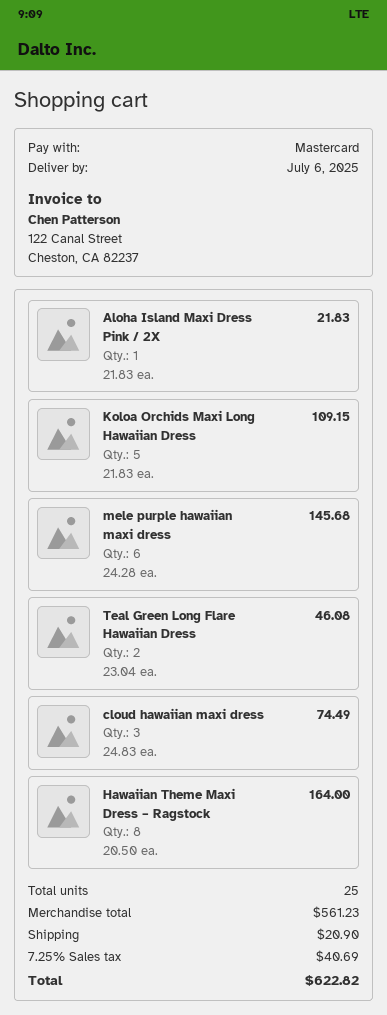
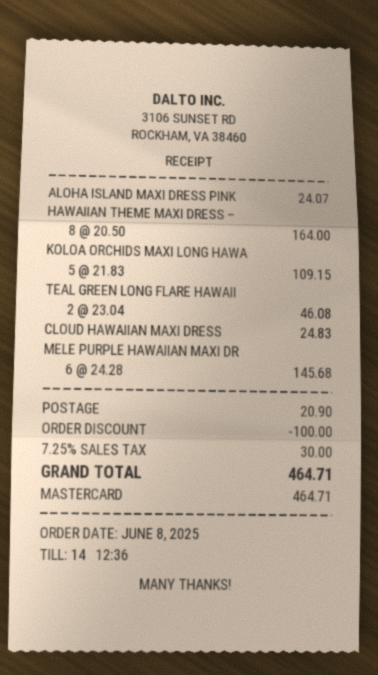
Aloha Island Maxi Dress Pink / 2X: 1 x 21.83 = 21.83 -> 1 x 24.07 = 24.07
cloud hawaiian maxi dress: 3 x 24.83 = 74.49 -> 1 x 24.83 = 24.83
discount: none -> 100.00
tax: 7.25% = 40.69 -> 7.25% = 30.00
total: 622.82 -> 464.71

